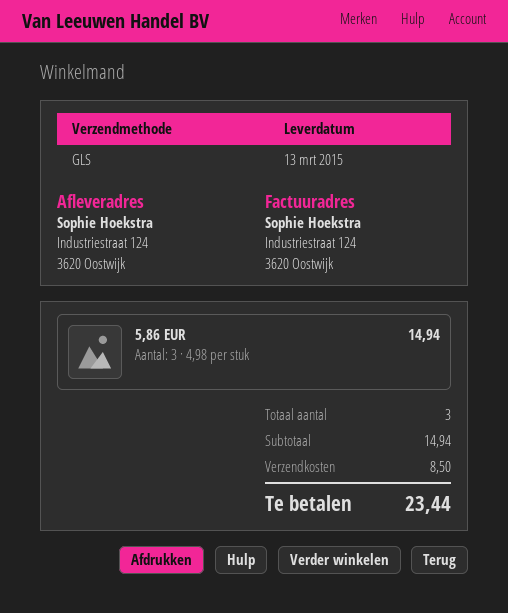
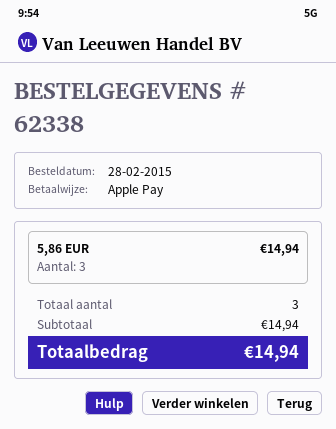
shipping: 8.50 -> none
total: 23.44 -> 14.94

